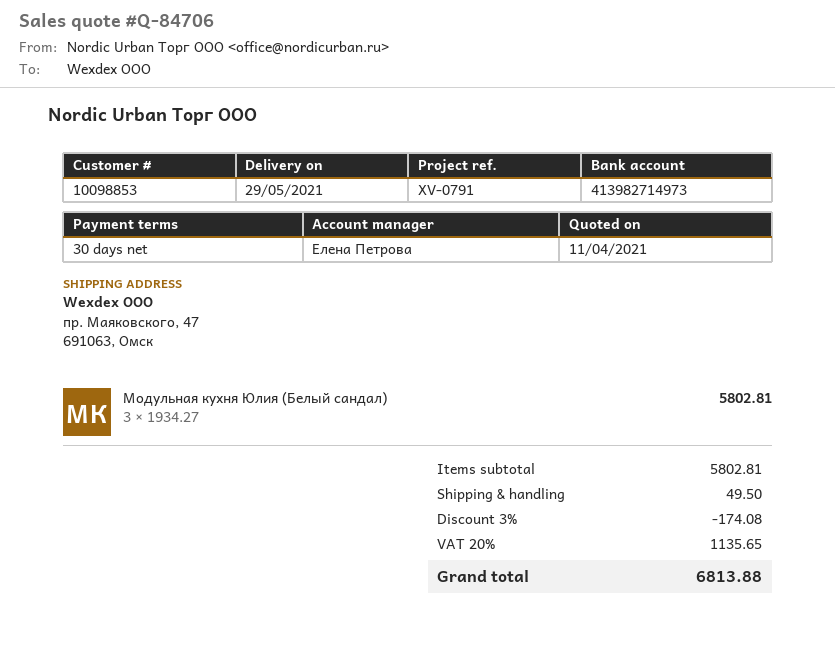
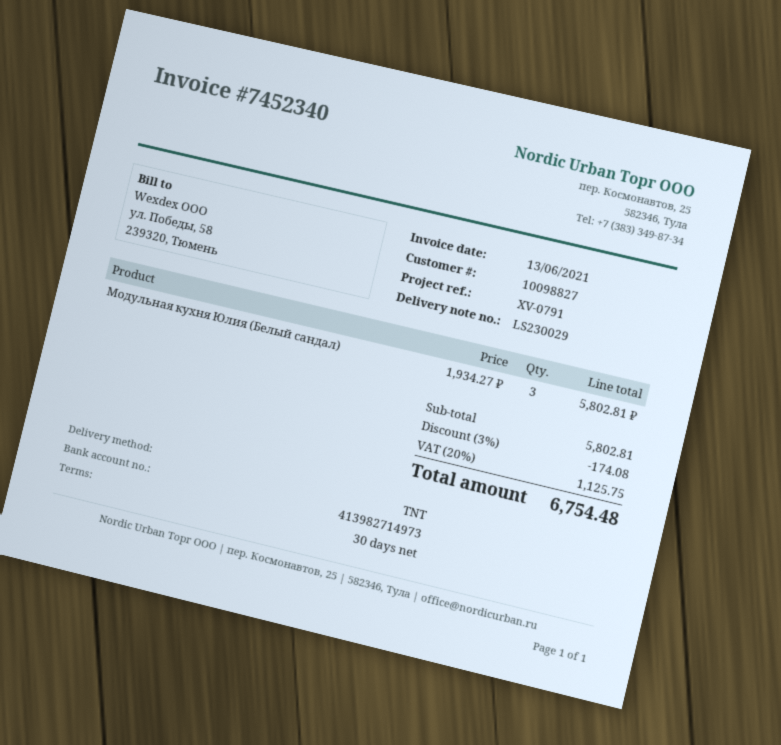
customer number: 10098853 -> 10098827
shipping: 49.50 -> none
tax: 20% = 1135.65 -> 20% = 1125.75
total: 6813.88 -> 6754.48

